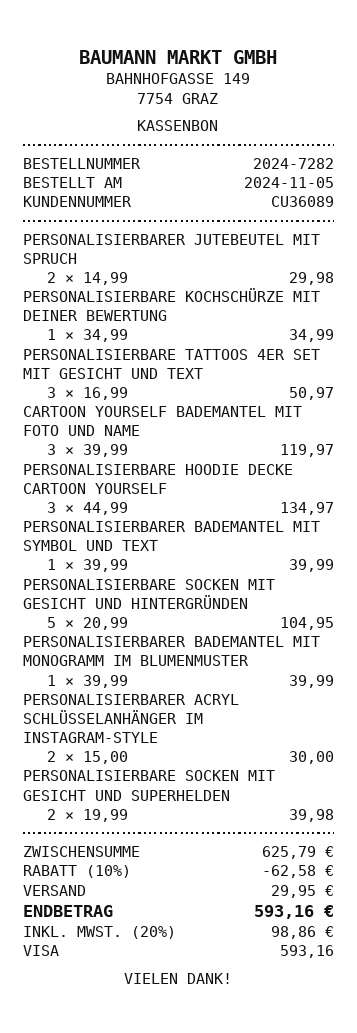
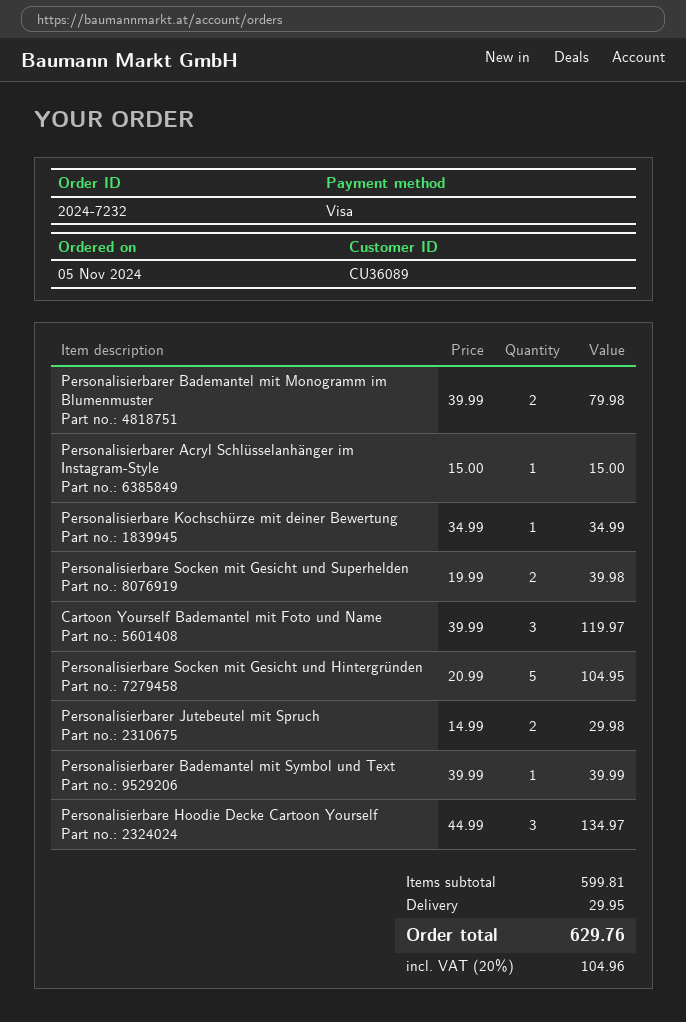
order number: 2024-7282 -> 2024-7232
PERSONALISIERBARE TATTOOS 4ER SET MIT GESICHT UND TEXT: 3 x 16.99 = 50.97 -> none
PERSONALISIERBARER BADEMANTEL MIT MONOGRAMM IM BLUMENMUSTER: 1 x 39.99 = 39.99 -> 2 x 39.99 = 79.98
PERSONALISIERBARER ACRYL SCHLÜSSELANHÄNGER IM INSTAGRAM-STYLE: 2 x 15.00 = 30.00 -> 1 x 15.00 = 15.00
subtotal: 625.79 -> 599.81
discount: 10% = 62.58 -> none
tax: 20% = 98.86 -> 20% = 104.96
total: 593.16 -> 629.76

